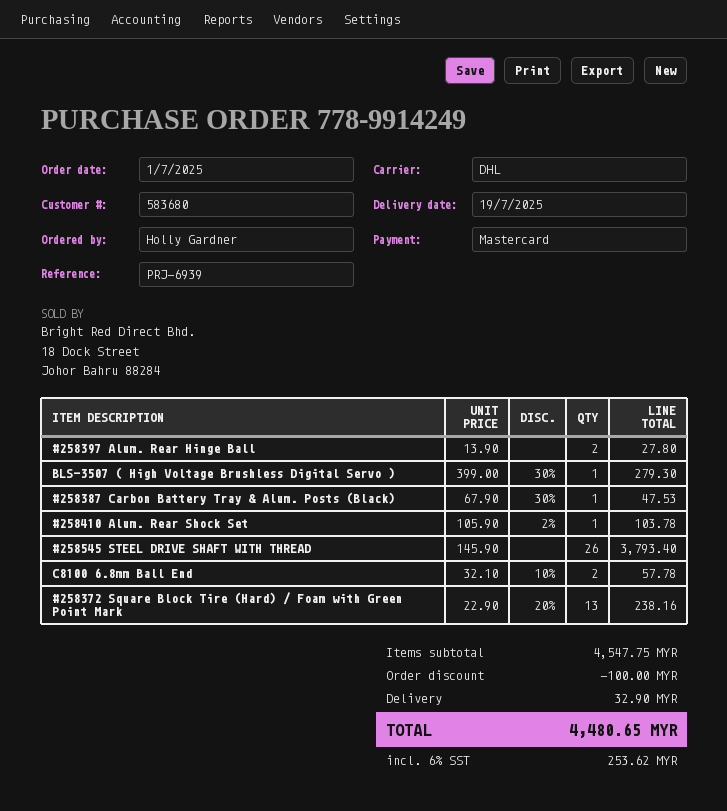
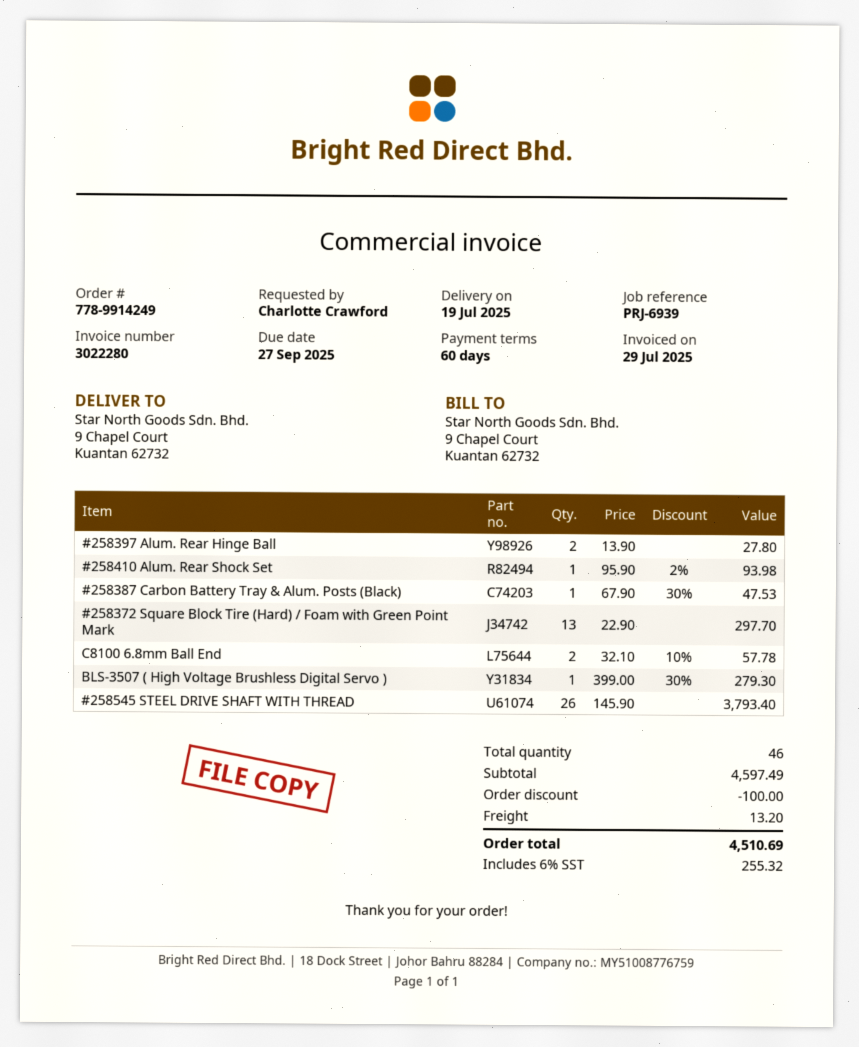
ordered by: Holly Gardner -> Charlotte Crawford
#258410 Alum. Rear Shock Set: 1 x 105.90 - 2% = 103.78 -> 1 x 95.90 - 2% = 93.98
#258372 Square Block Tire (Hard) / Foam with Green Point Mark: 13 x 22.90 - 20% = 238.16 -> 13 x 22.90 = 297.70
subtotal: 4547.75 -> 4597.49
shipping: 32.90 -> 13.20
tax: 6% = 253.62 -> 6% = 255.32
total: 4480.65 -> 4510.69

